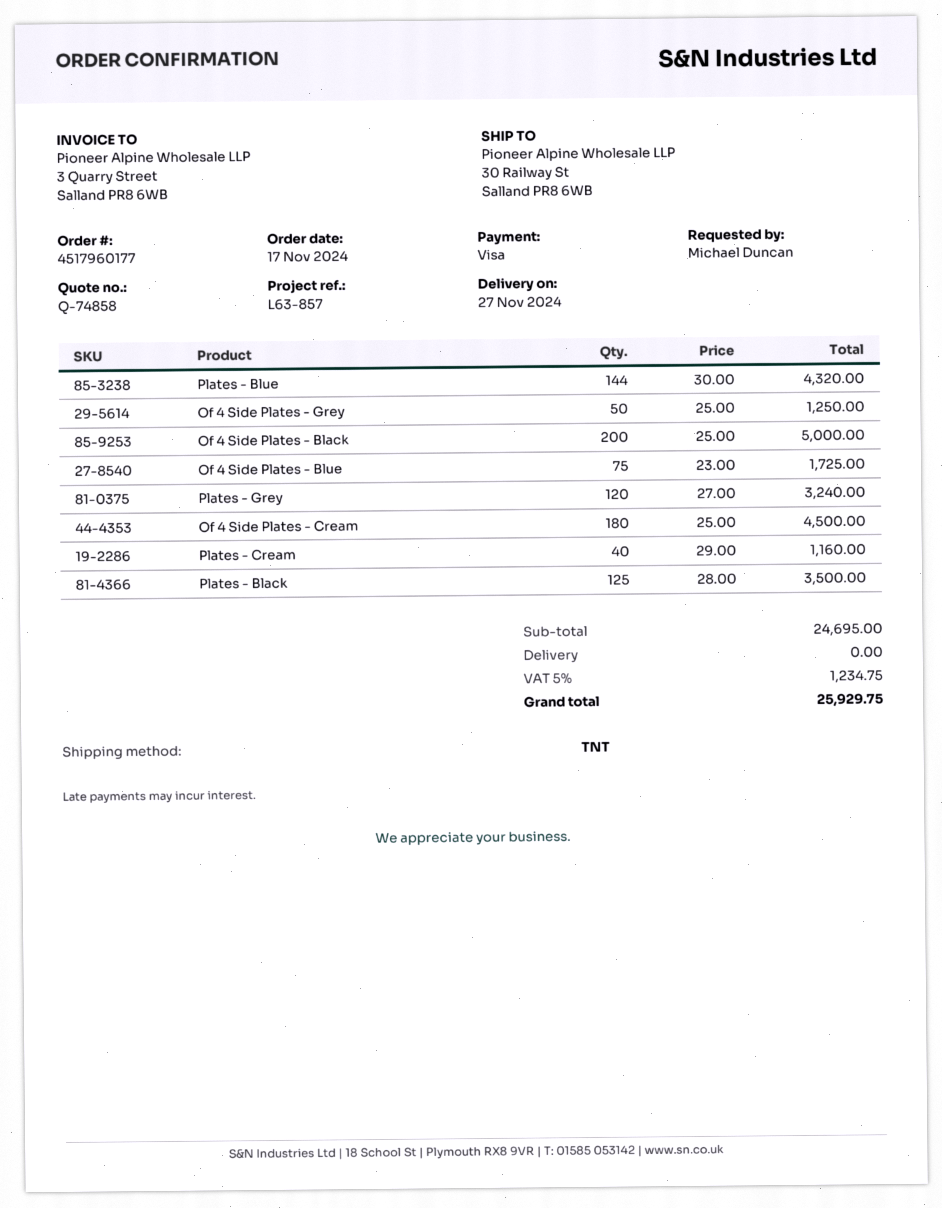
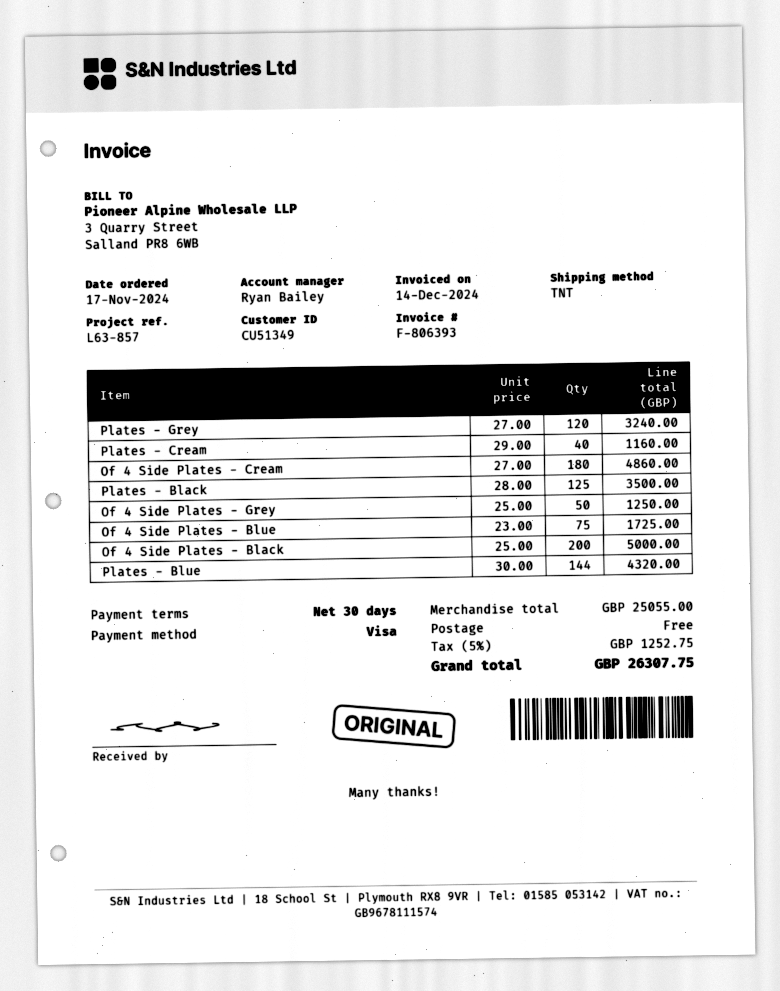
Of 4 Side Plates - Cream: 180 x 25.00 = 4500.00 -> 180 x 27.00 = 4860.00
subtotal: 24695.00 -> 25055.00
tax: 5% = 1234.75 -> 5% = 1252.75
total: 25929.75 -> 26307.75

